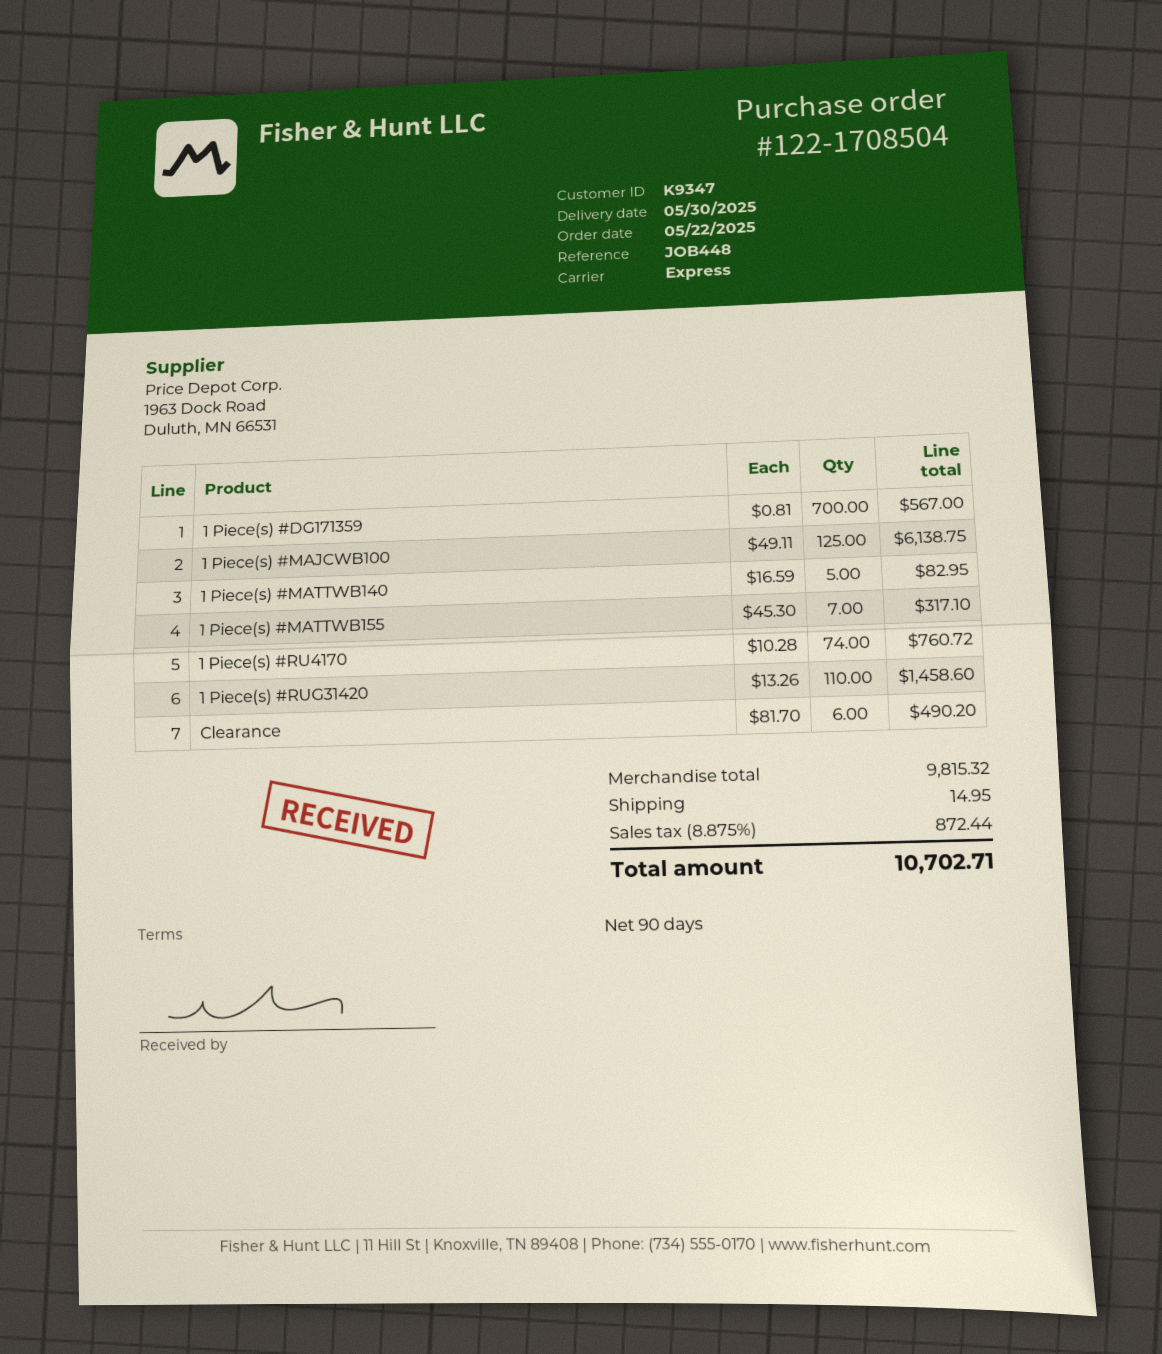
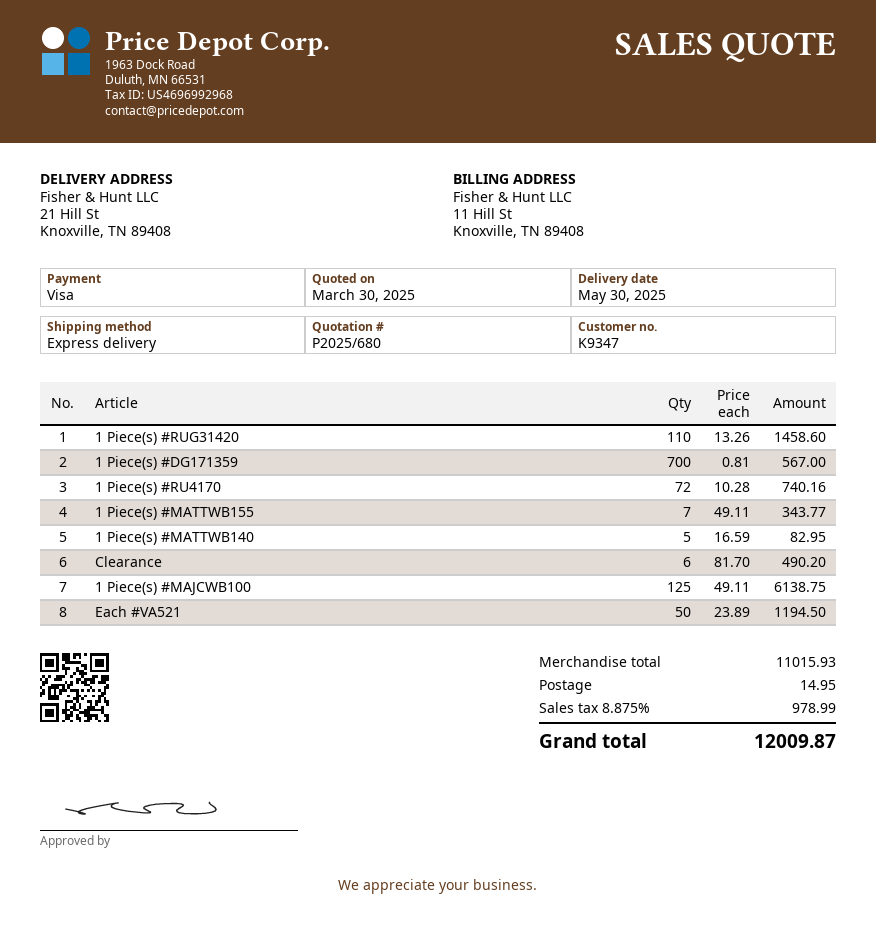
1 Piece(s) #MATTWB155: 7 x 45.30 = 317.10 -> 7 x 49.11 = 343.77
1 Piece(s) #RU4170: 74 x 10.28 = 760.72 -> 72 x 10.28 = 740.16
Each #VA521: none -> 50 x 23.89 = 1194.50
subtotal: 9815.32 -> 11015.93
tax: 8.875% = 872.44 -> 8.875% = 978.99
total: 10702.71 -> 12009.87

